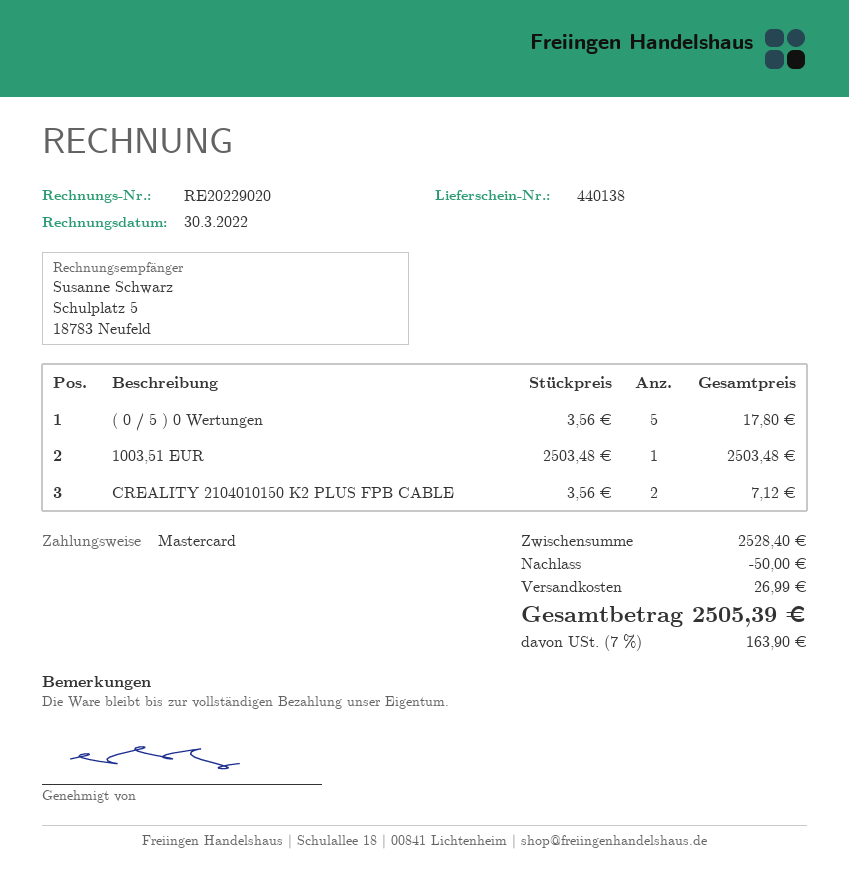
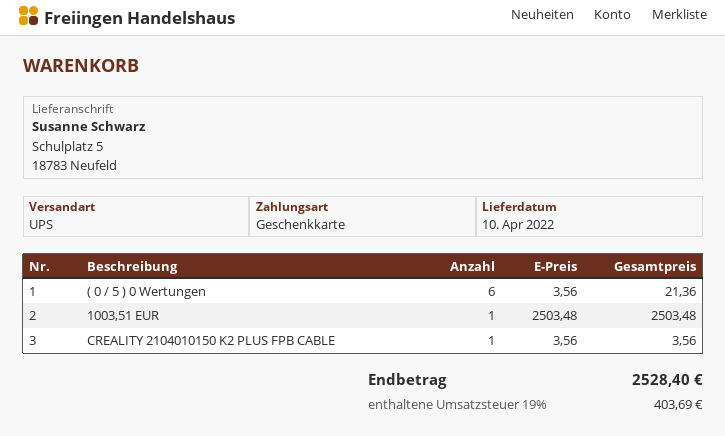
payment method: Mastercard -> gift card
( 0 / 5 ) 0 Wertungen: 5 x 3.56 = 17.80 -> 6 x 3.56 = 21.36
CREALITY 2104010150 K2 PLUS FPB CABLE: 2 x 3.56 = 7.12 -> 1 x 3.56 = 3.56
discount: 50.00 -> none
shipping: 26.99 -> none
tax: 7% = 163.90 -> 19% = 403.69
total: 2505.39 -> 2528.40

